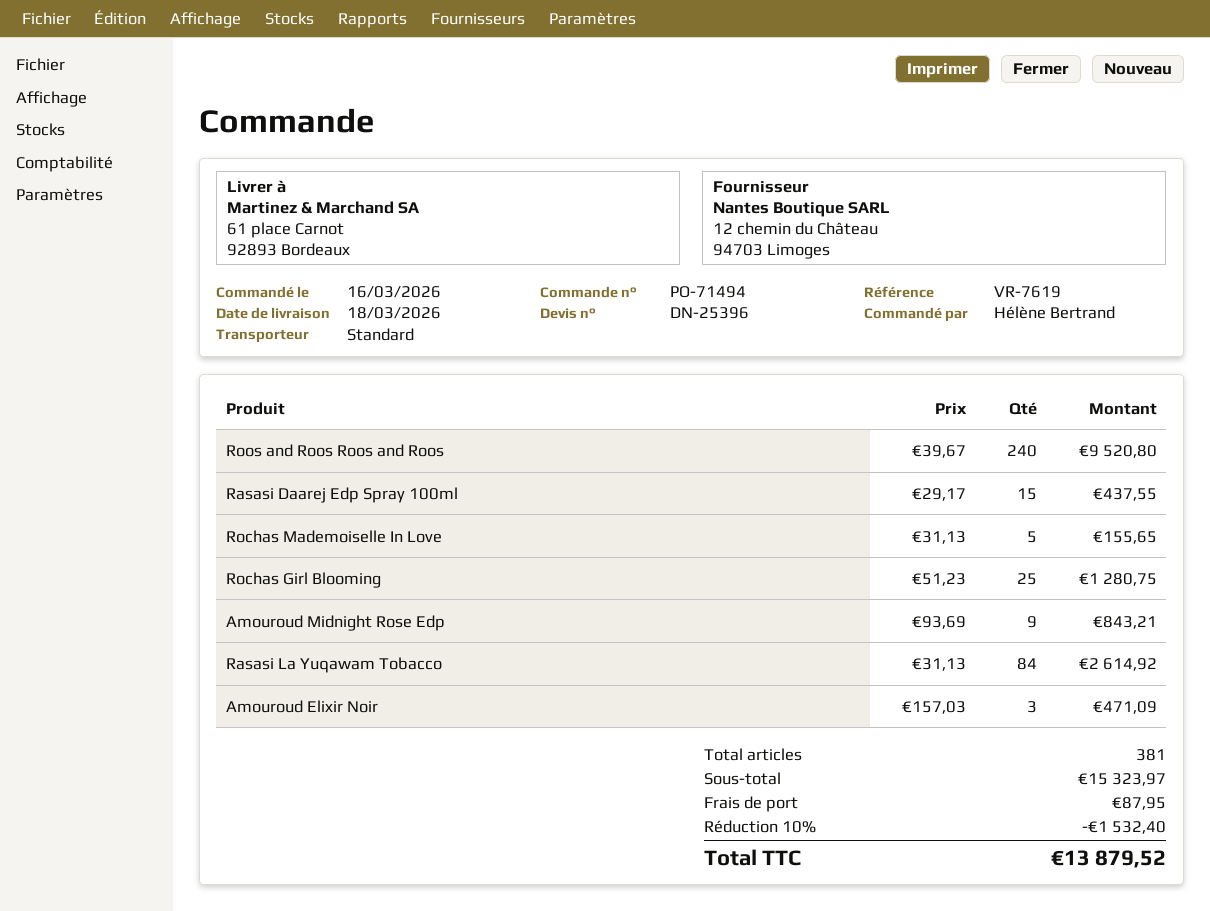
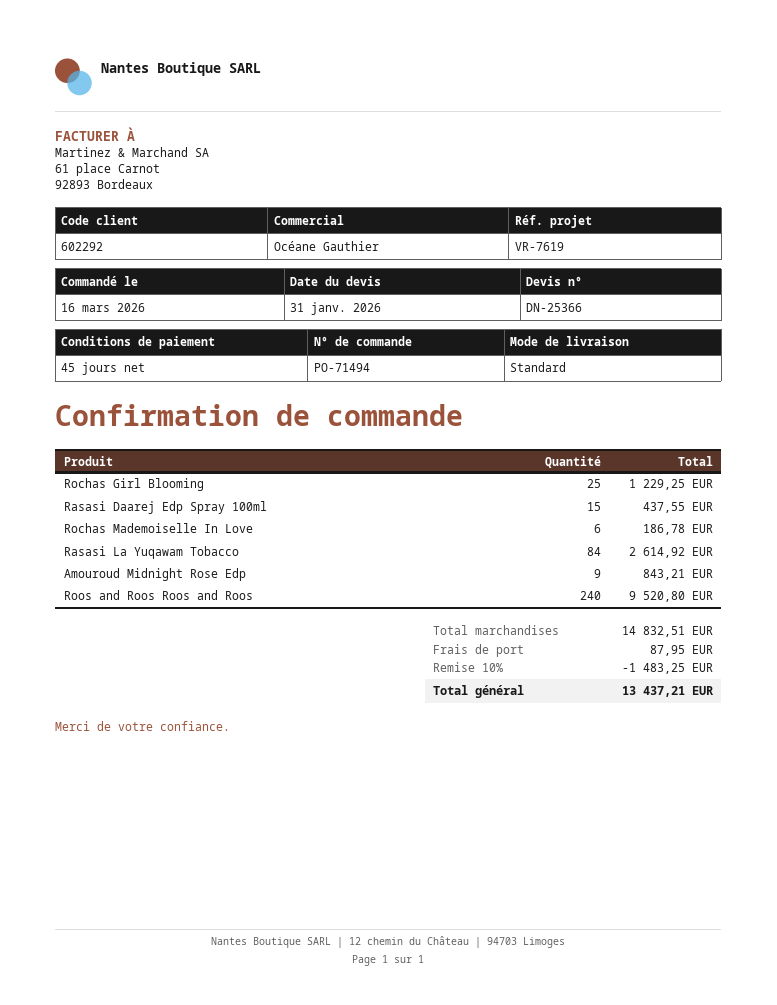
quote number: DN-25396 -> DN-25366
Rochas Mademoiselle In Love: 5 for 155.65 -> 6 for 186.78
Rochas Girl Blooming: 25 for 1280.75 -> 25 for 1229.25
Amouroud Elixir Noir: 3 for 471.09 -> none
subtotal: 15323.97 -> 14832.51
discount: 10% = 1532.40 -> 10% = 1483.25
total: 13879.52 -> 13437.21

